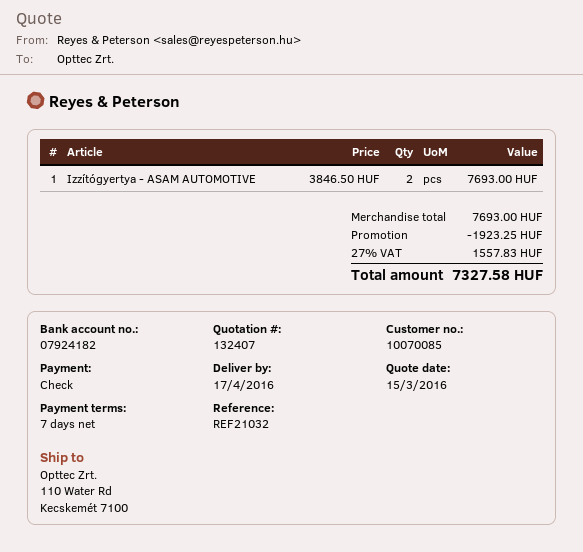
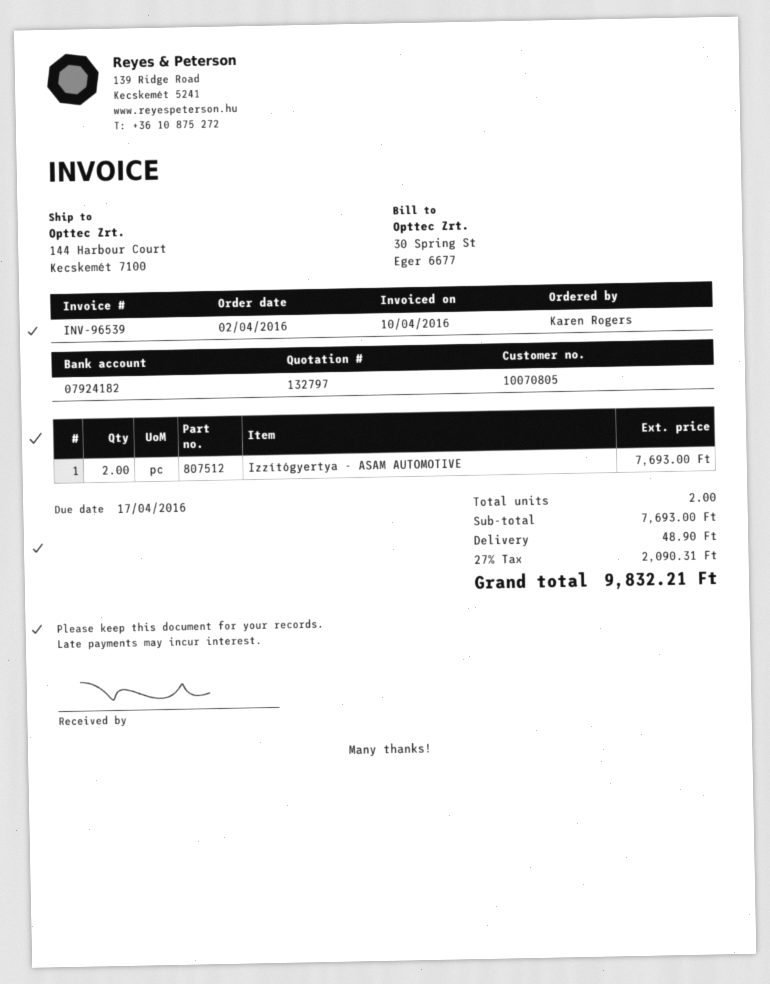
quote number: 132407 -> 132797
customer number: 10070085 -> 10070805
ship to: 110 Water Rd, Kecskemét 7100 -> 144 Harbour Court, Kecskemét 7100
discount: 1923.25 -> none
shipping: none -> 48.90
tax: 27% = 1557.83 -> 27% = 2090.31
total: 7327.58 -> 9832.21

